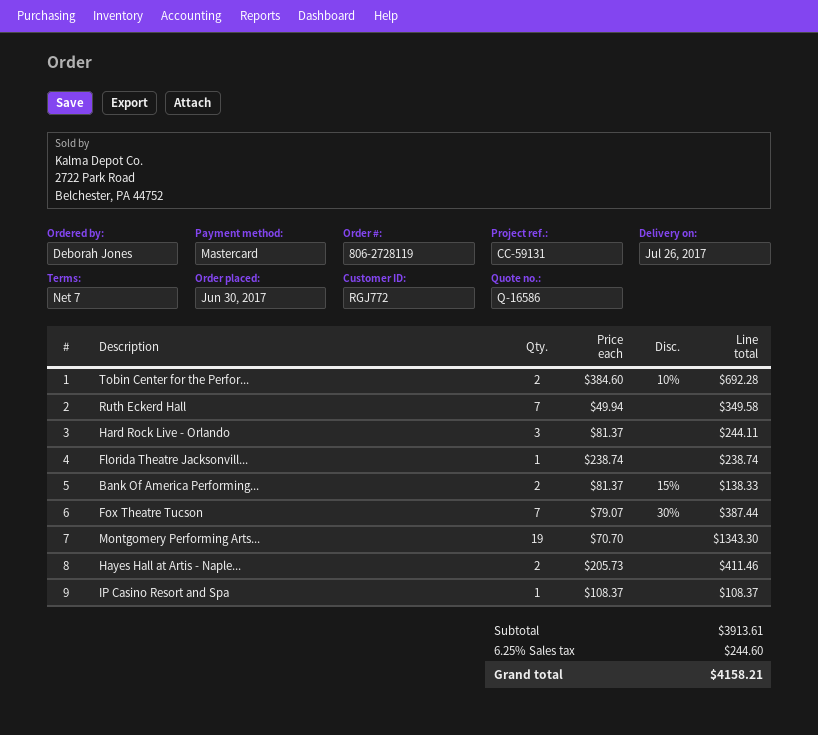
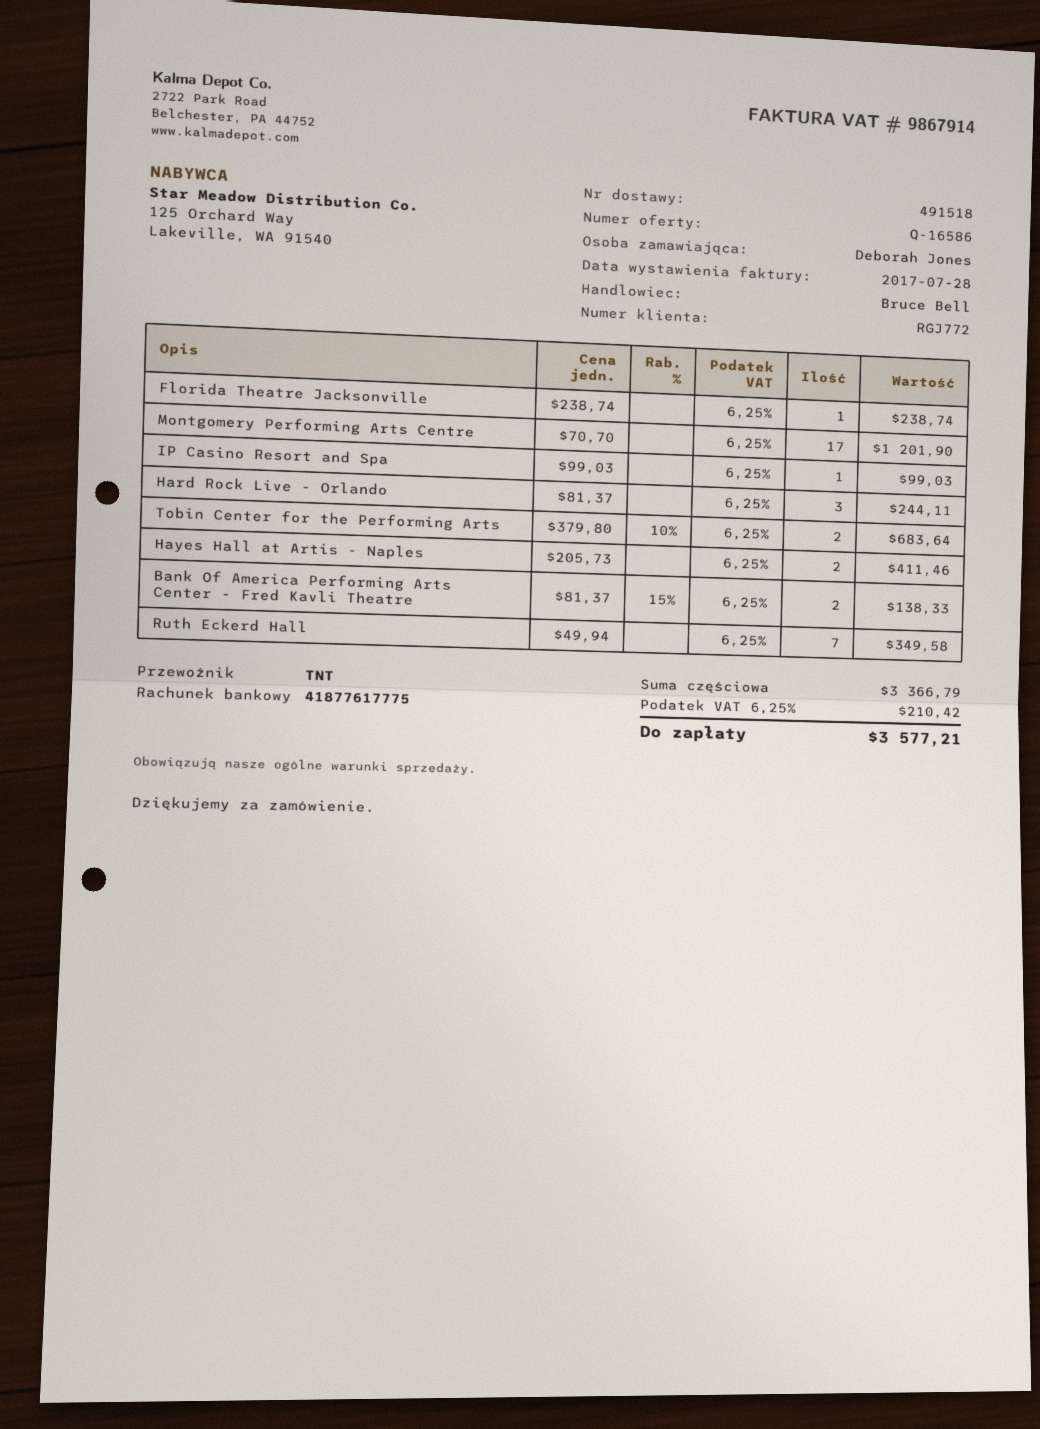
Tobin Center for the Perfor...: 2 x 384.60 - 10% = 692.28 -> 2 x 379.80 - 10% = 683.64
Fox Theatre Tucson: 7 x 79.07 - 30% = 387.44 -> none
Montgomery Performing Arts...: 19 x 70.70 = 1343.30 -> 17 x 70.70 = 1201.90
IP Casino Resort and Spa: 1 x 108.37 = 108.37 -> 1 x 99.03 = 99.03
subtotal: 3913.61 -> 3366.79
tax: 6.25% = 244.60 -> 6.25% = 210.42
total: 4158.21 -> 3577.21

